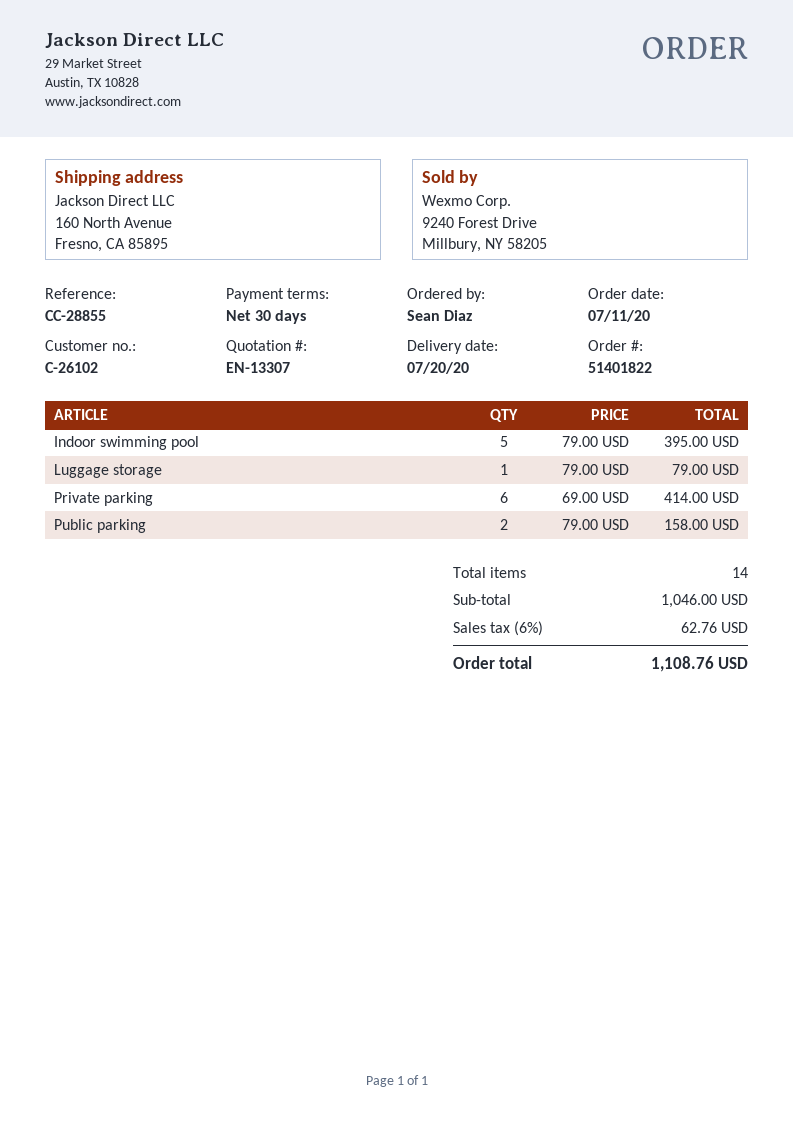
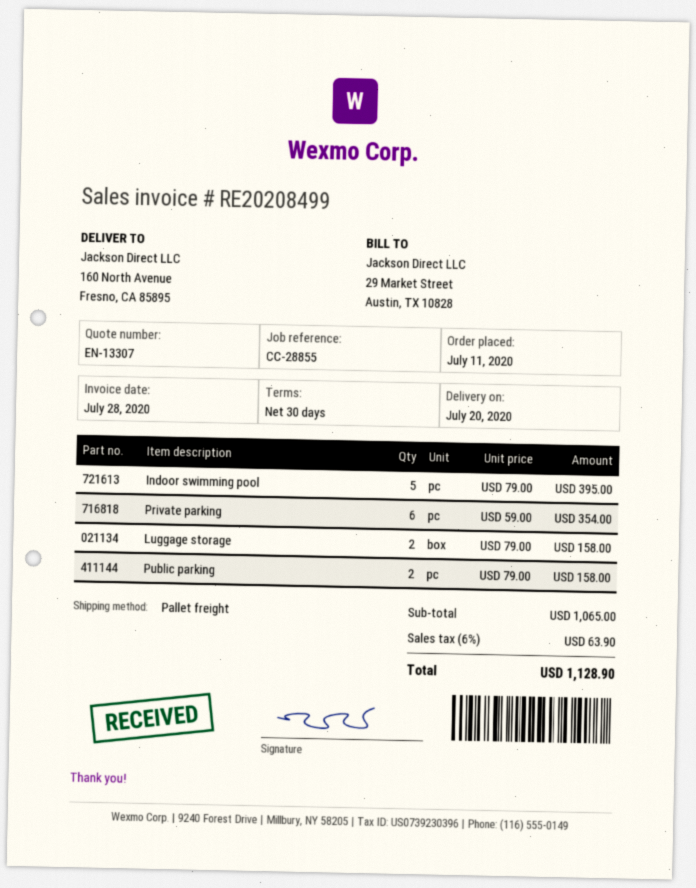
Luggage storage: 1 x 79.00 = 79.00 -> 2 x 79.00 = 158.00
Private parking: 6 x 69.00 = 414.00 -> 6 x 59.00 = 354.00
subtotal: 1046.00 -> 1065.00
tax: 6% = 62.76 -> 6% = 63.90
total: 1108.76 -> 1128.90

